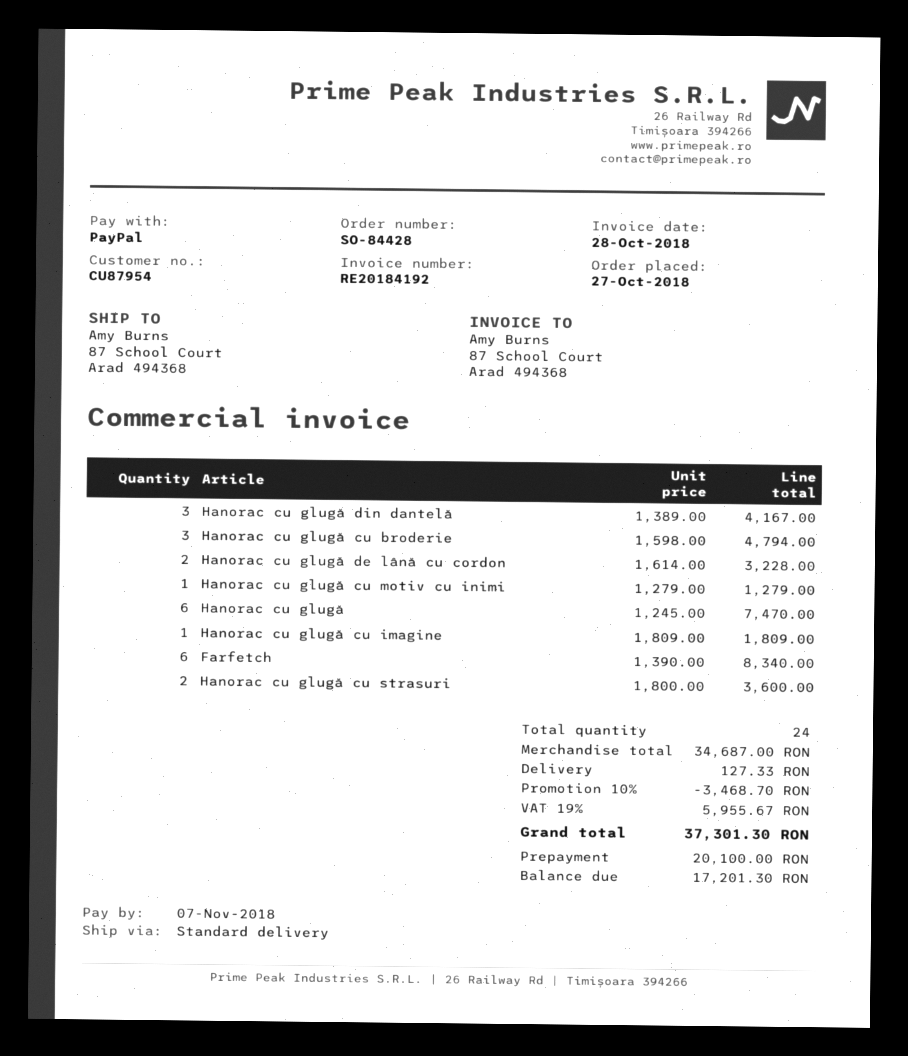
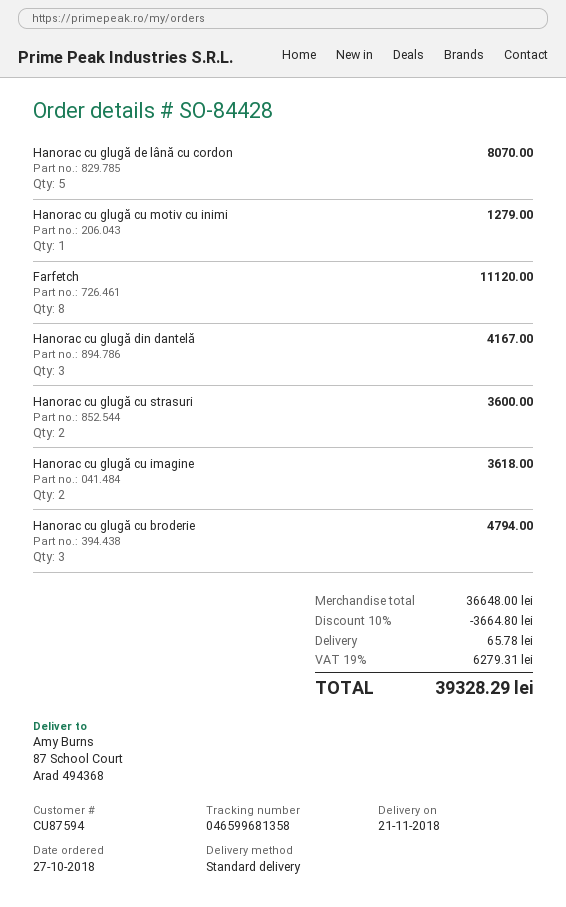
customer number: CU87954 -> CU87594
Hanorac cu glugă de lână cu cordon: 2 for 3228.00 -> 5 for 8070.00
Hanorac cu glugă: 6 for 7470.00 -> none
Hanorac cu glugă cu imagine: 1 for 1809.00 -> 2 for 3618.00
Farfetch: 6 for 8340.00 -> 8 for 11120.00
subtotal: 34687.00 -> 36648.00
discount: 10% = 3468.70 -> 10% = 3664.80
shipping: 127.33 -> 65.78
tax: 19% = 5955.67 -> 19% = 6279.31
total: 37301.30 -> 39328.29

